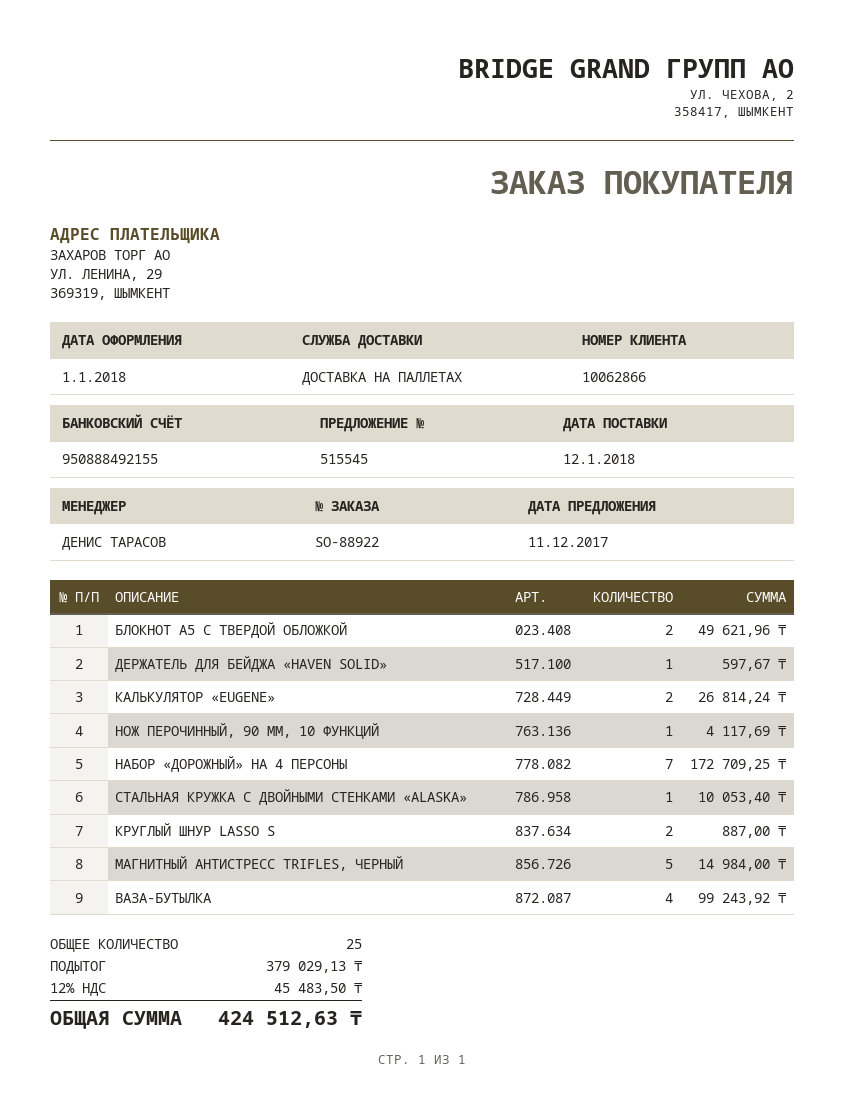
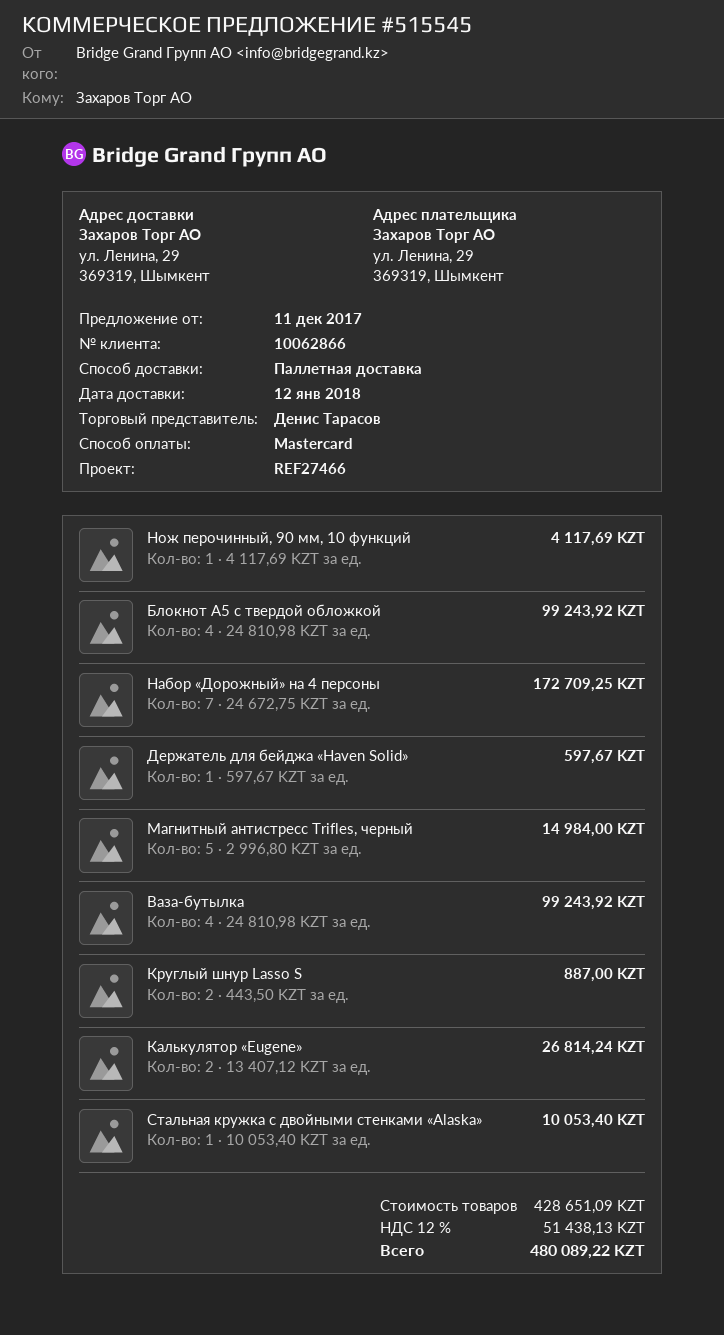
БЛОКНОТ А5 С ТВЕРДОЙ ОБЛОЖКОЙ: 2 for 49621.96 -> 4 for 99243.92
subtotal: 379029.13 -> 428651.09
tax: 12% = 45483.50 -> 12% = 51438.13
total: 424512.63 -> 480089.22

